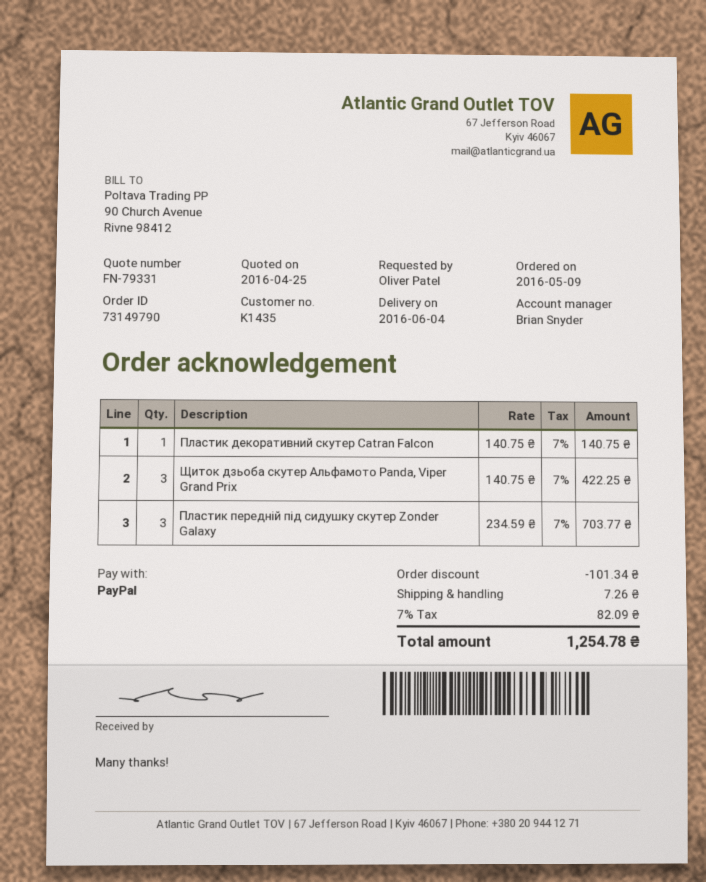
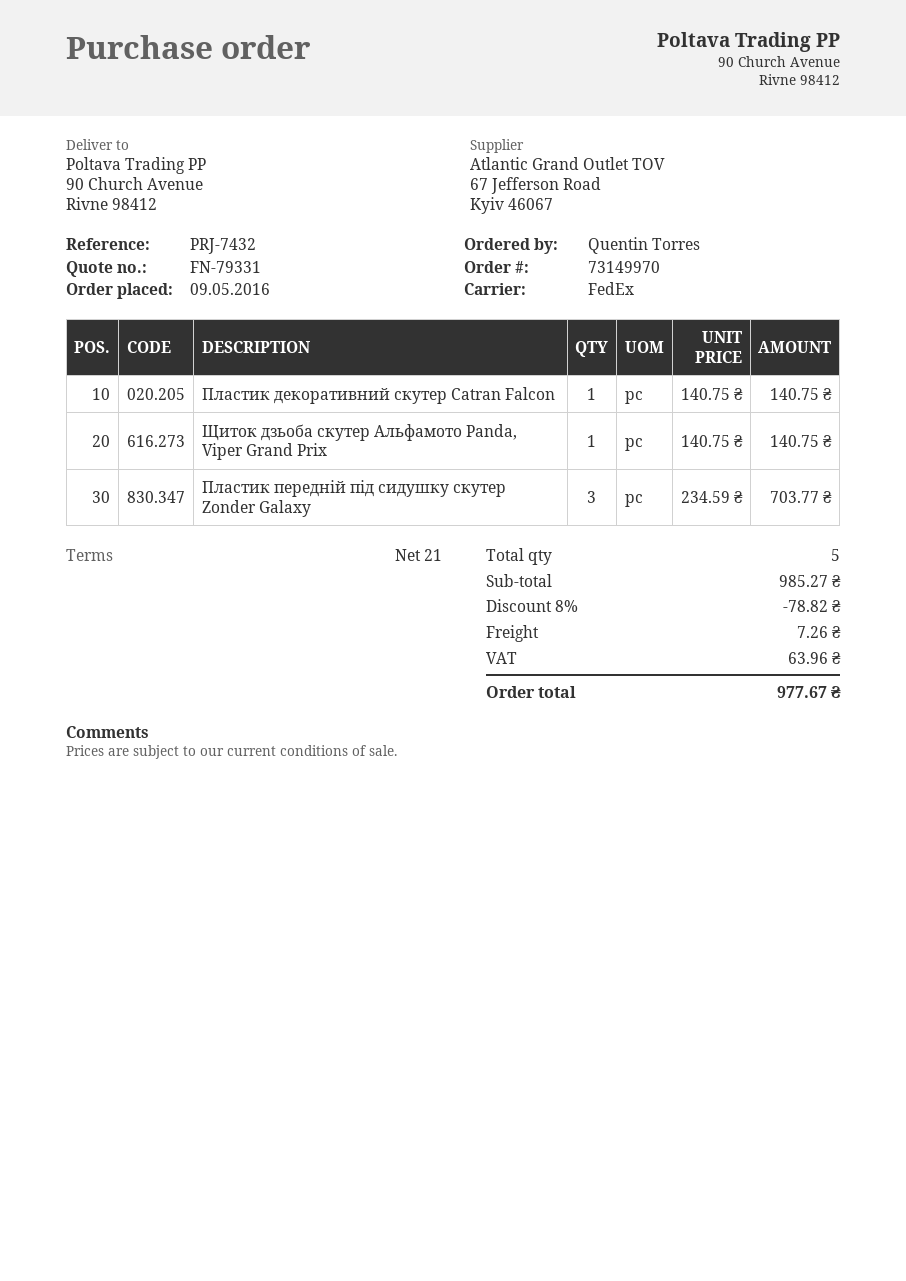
order number: 73149790 -> 73149970
ordered by: Oliver Patel -> Quentin Torres
Щиток дзьоба скутер Альфамото Panda, Viper Grand Prix: 3 x 140.75 = 422.25 -> 1 x 140.75 = 140.75
discount: 101.34 -> 78.82
tax: 82.09 -> 63.96
total: 1254.78 -> 977.67

